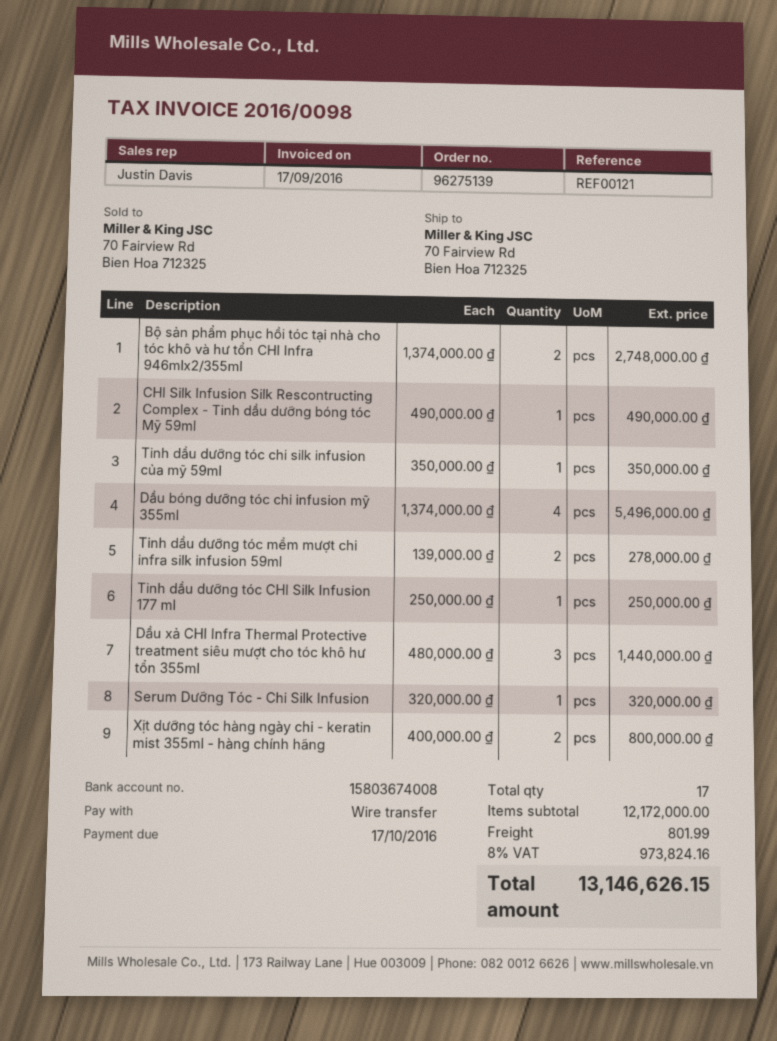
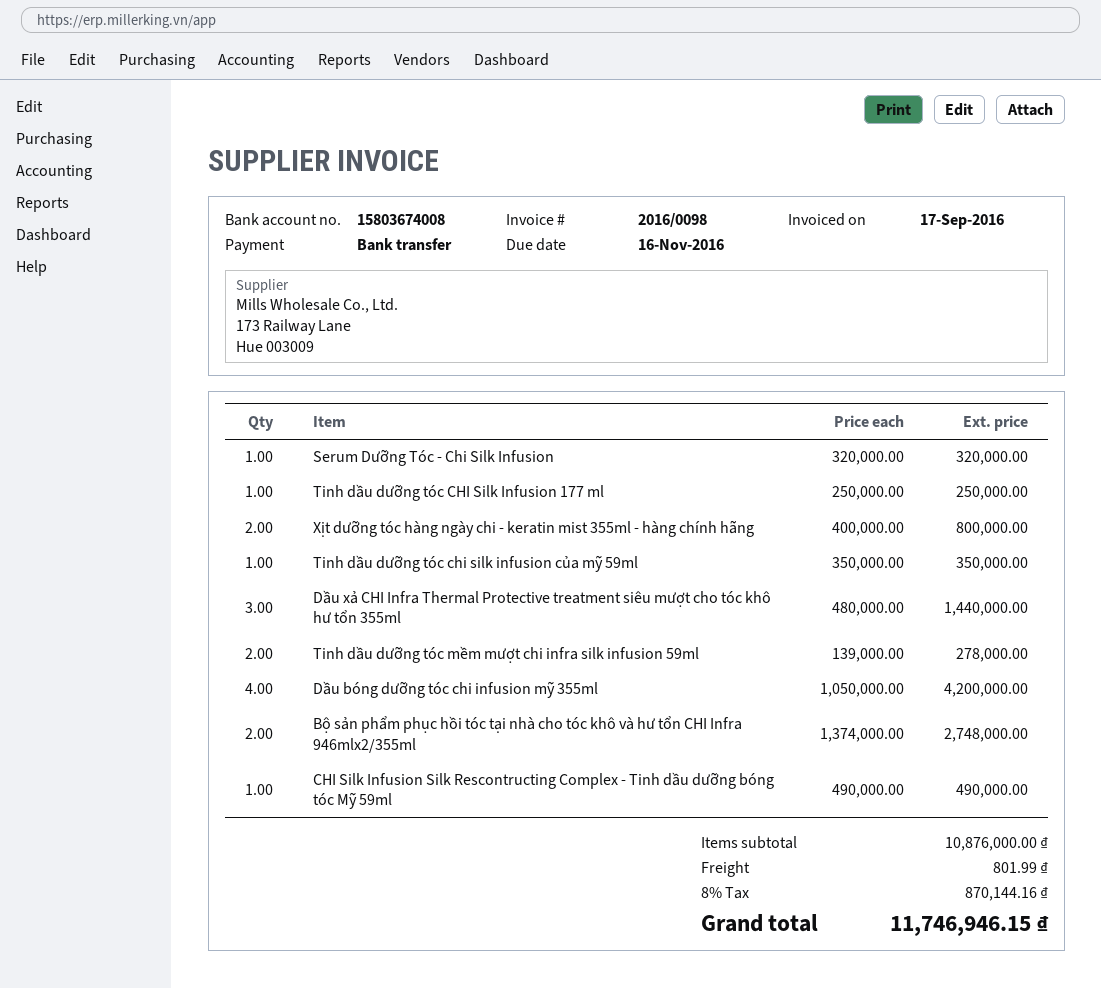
due date: 2016-10-17 -> 2016-11-16
Dầu bóng dưỡng tóc chi infusion mỹ 355ml: 4 x 1374000.00 = 5496000.00 -> 4 x 1050000.00 = 4200000.00
subtotal: 12172000.00 -> 10876000.00
tax: 8% = 973824.16 -> 8% = 870144.16
total: 13146626.15 -> 11746946.15

